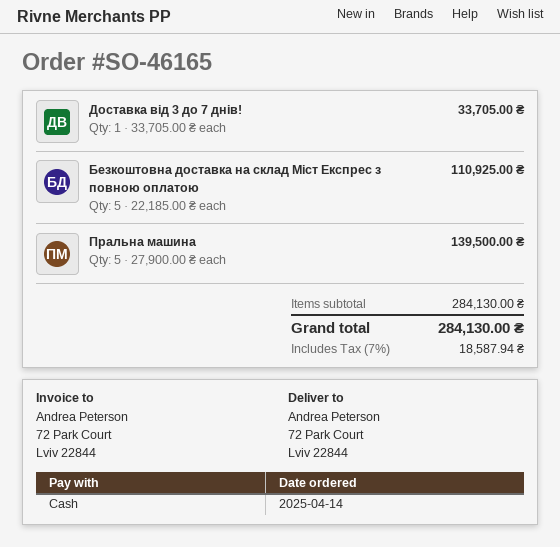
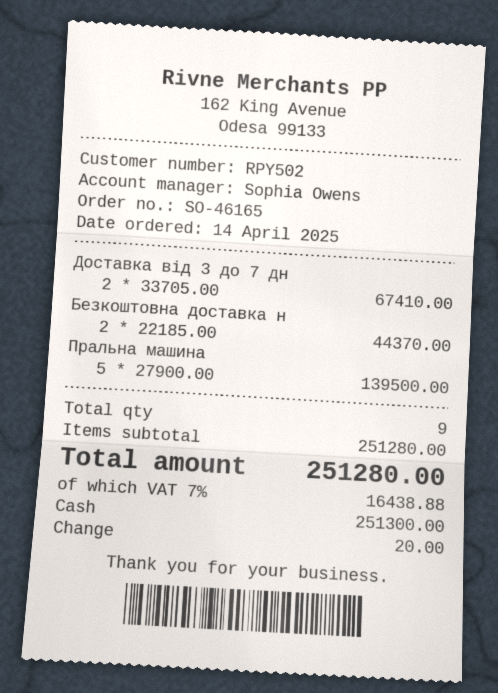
Доставка від 3 до 7 днів!: 1 x 33705.00 = 33705.00 -> 2 x 33705.00 = 67410.00
Безкоштовна доставка на склад Міст Експрес з повною оплатою: 5 x 22185.00 = 110925.00 -> 2 x 22185.00 = 44370.00
subtotal: 284130.00 -> 251280.00
tax: 7% = 18587.94 -> 7% = 16438.88
total: 284130.00 -> 251280.00

